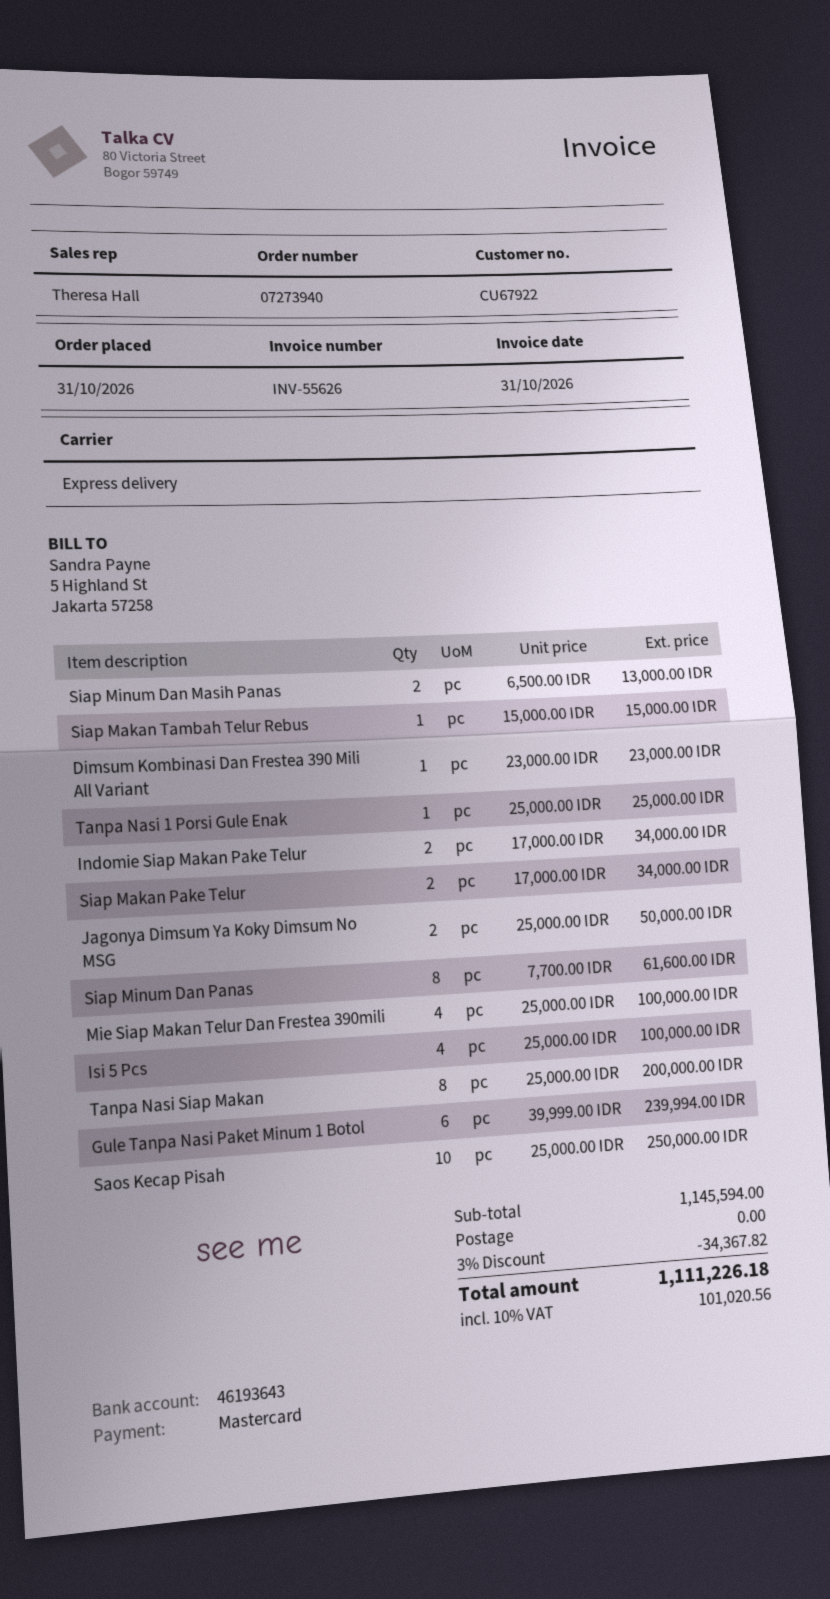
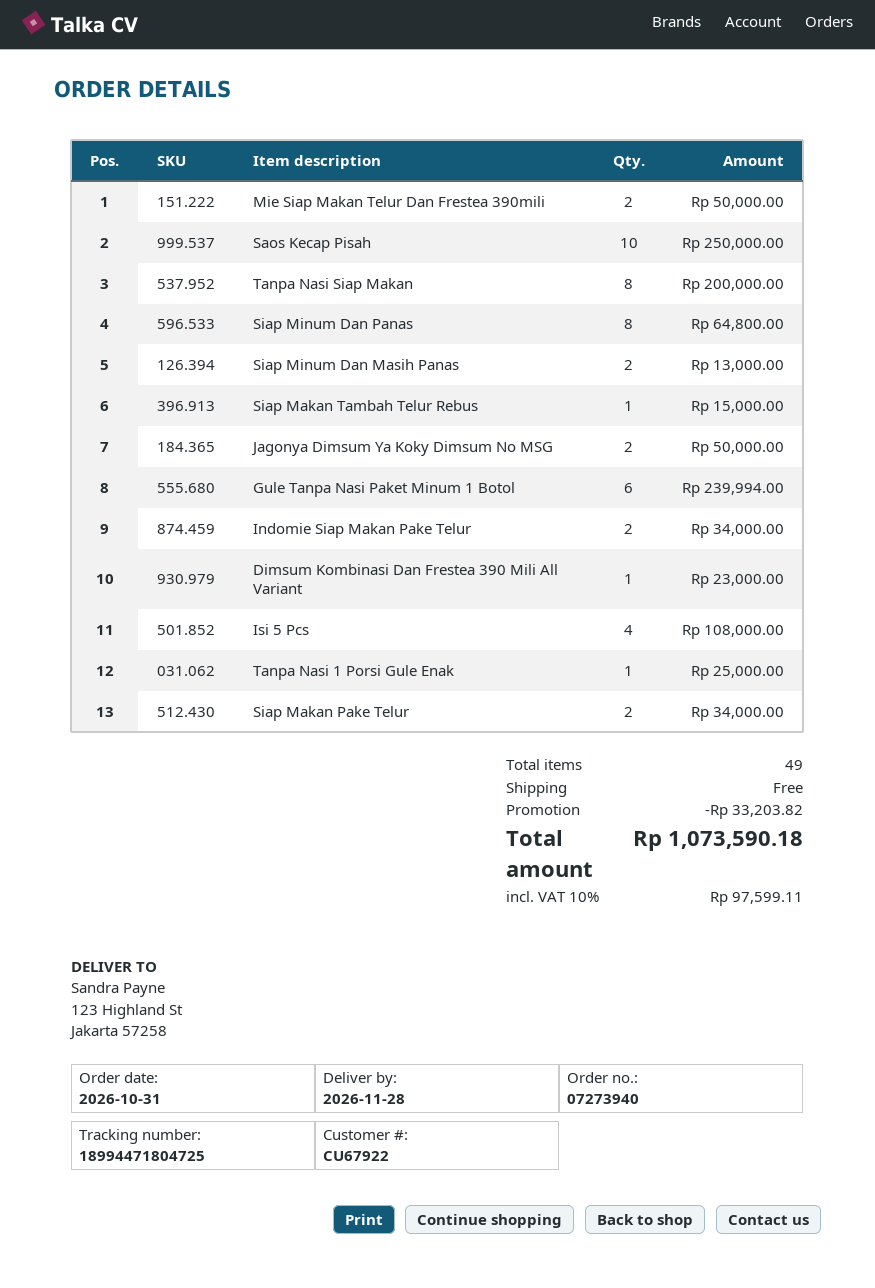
Siap Minum Dan Panas: 8 for 61600.00 -> 8 for 64800.00
Mie Siap Makan Telur Dan Frestea 390mili: 4 for 100000.00 -> 2 for 50000.00
Isi 5 Pcs: 4 for 100000.00 -> 4 for 108000.00
discount: 34367.82 -> 33203.82
tax: 10% = 101020.56 -> 10% = 97599.11
total: 1111226.18 -> 1073590.18

